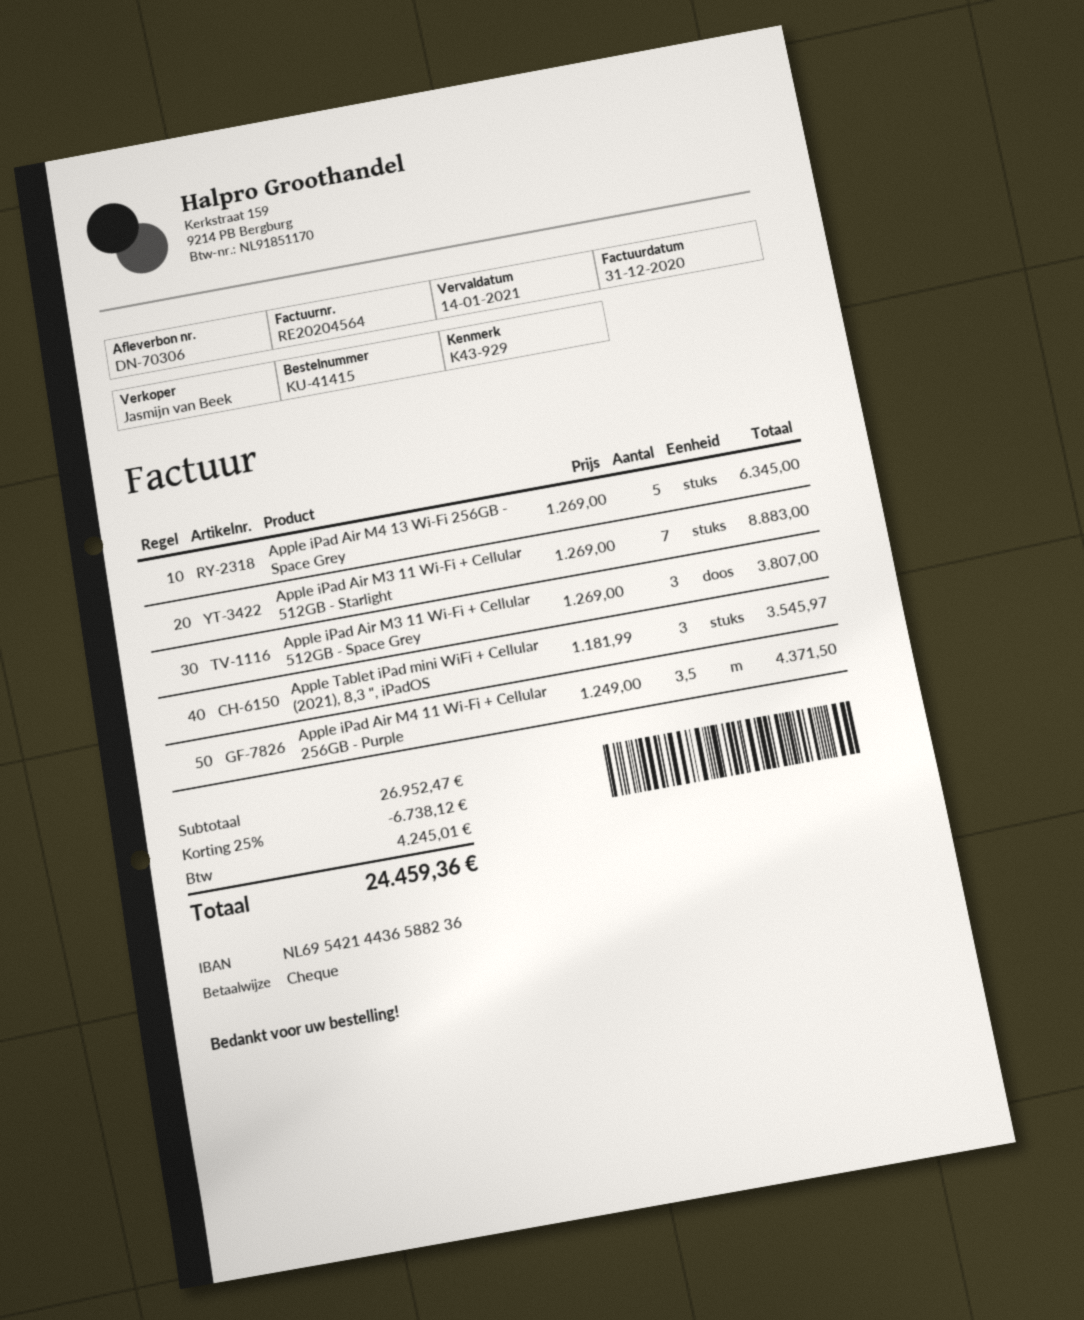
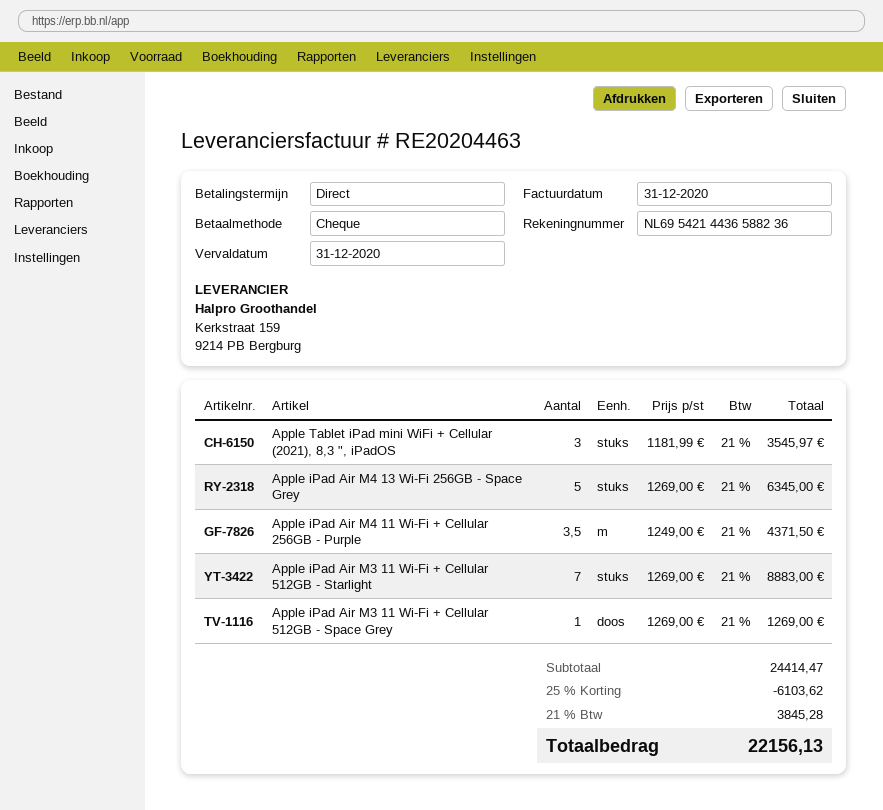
invoice number: RE20204564 -> RE20204463
due date: 2021-01-14 -> 2020-12-31
Apple iPad Air M3 11 Wi-Fi + Cellular 512GB - Space Grey: 3 x 1269.00 = 3807.00 -> 1 x 1269.00 = 1269.00
subtotal: 26952.47 -> 24414.47
discount: 25% = 6738.12 -> 25% = 6103.62
tax: 4245.01 -> 3845.28
total: 24459.36 -> 22156.13

